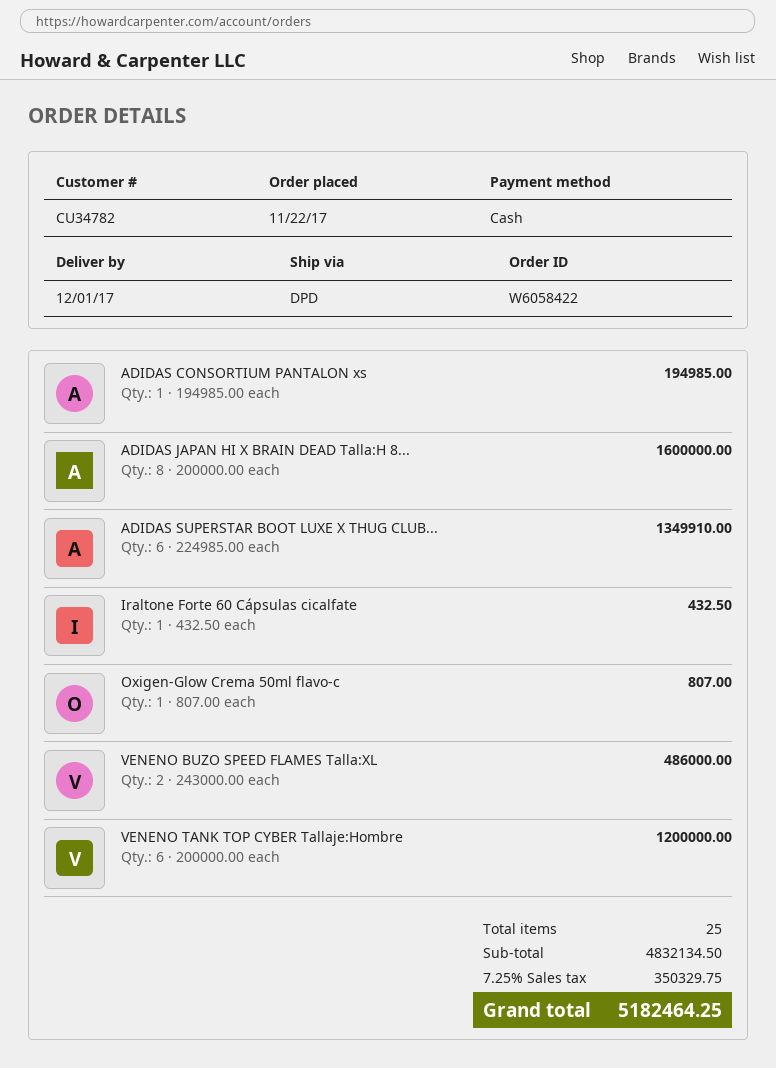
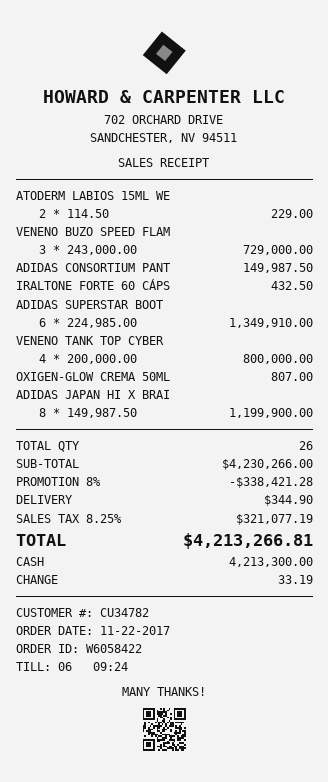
ADIDAS CONSORTIUM PANTALON xs: 1 x 194985.00 = 194985.00 -> 1 x 149987.50 = 149987.50
ADIDAS JAPAN HI X BRAIN DEAD Talla:H 8...: 8 x 200000.00 = 1600000.00 -> 8 x 149987.50 = 1199900.00
VENENO BUZO SPEED FLAMES Talla:XL: 2 x 243000.00 = 486000.00 -> 3 x 243000.00 = 729000.00
VENENO TANK TOP CYBER Tallaje:Hombre: 6 x 200000.00 = 1200000.00 -> 4 x 200000.00 = 800000.00
ATODERM LABIOS 15ML WE: none -> 2 x 114.50 = 229.00
total quantity: 25 -> 26
subtotal: 4832134.50 -> 4230266.00
discount: none -> 8% = 338421.28
shipping: none -> 344.90
tax: 7.25% = 350329.75 -> 8.25% = 321077.19
total: 5182464.25 -> 4213266.81

